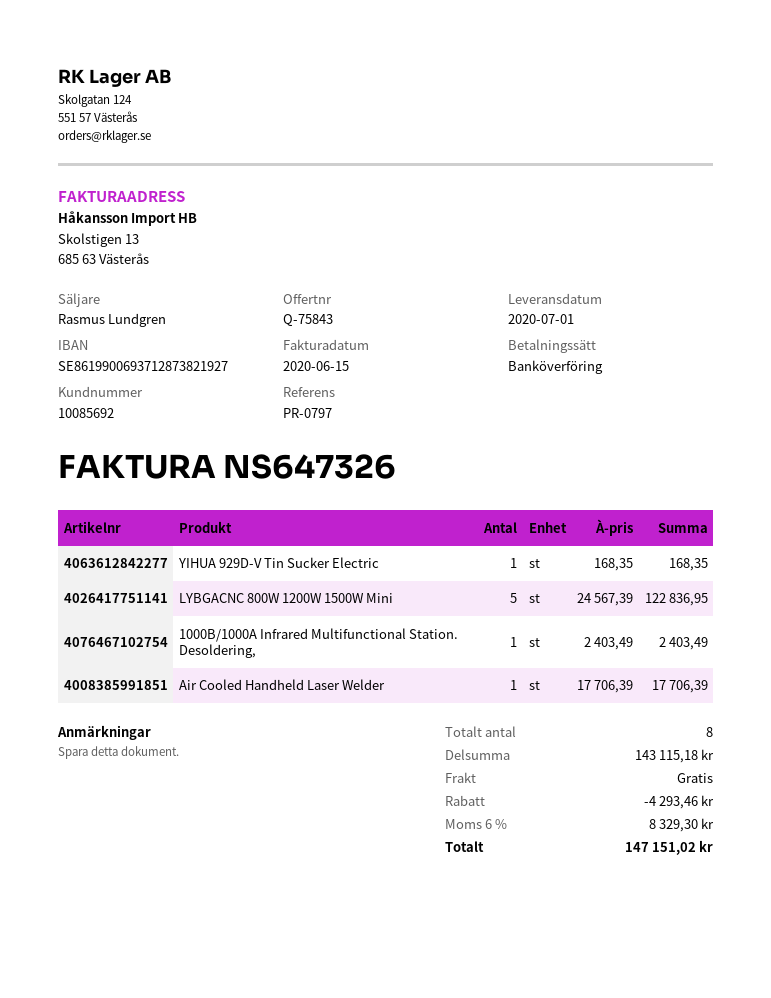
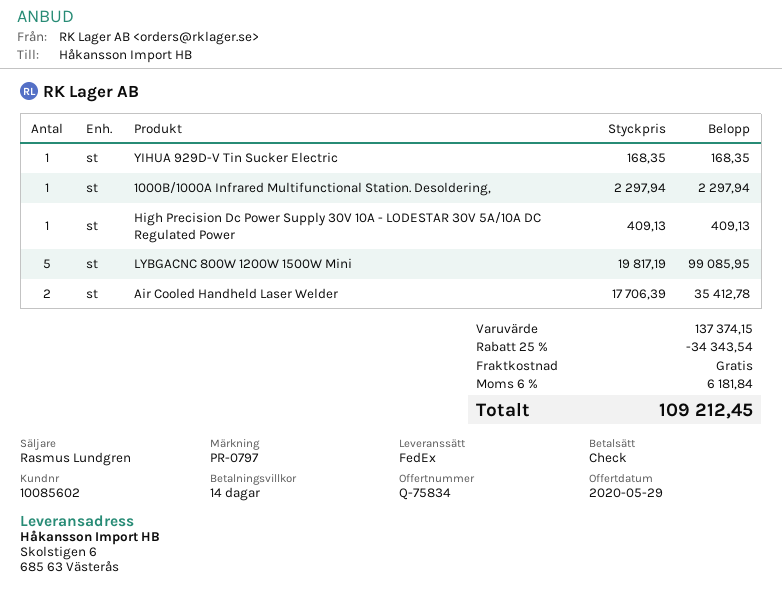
quote number: Q-75843 -> Q-75834
customer number: 10085692 -> 10085602
payment method: bank transfer -> cheque
LYBGACNC 800W 1200W 1500W Mini: 5 x 24567.39 = 122836.95 -> 5 x 19817.19 = 99085.95
1000B/1000A Infrared Multifunctional Station. Desoldering,: 1 x 2403.49 = 2403.49 -> 1 x 2297.94 = 2297.94
Air Cooled Handheld Laser Welder: 1 x 17706.39 = 17706.39 -> 2 x 17706.39 = 35412.78
High Precision Dc Power Supply 30V 10A - LODESTAR 30V 5A/10A DC Regulated Power: none -> 1 x 409.13 = 409.13
subtotal: 143115.18 -> 137374.15
discount: 4293.46 -> 34343.54
tax: 6% = 8329.30 -> 6% = 6181.84
total: 147151.02 -> 109212.45

